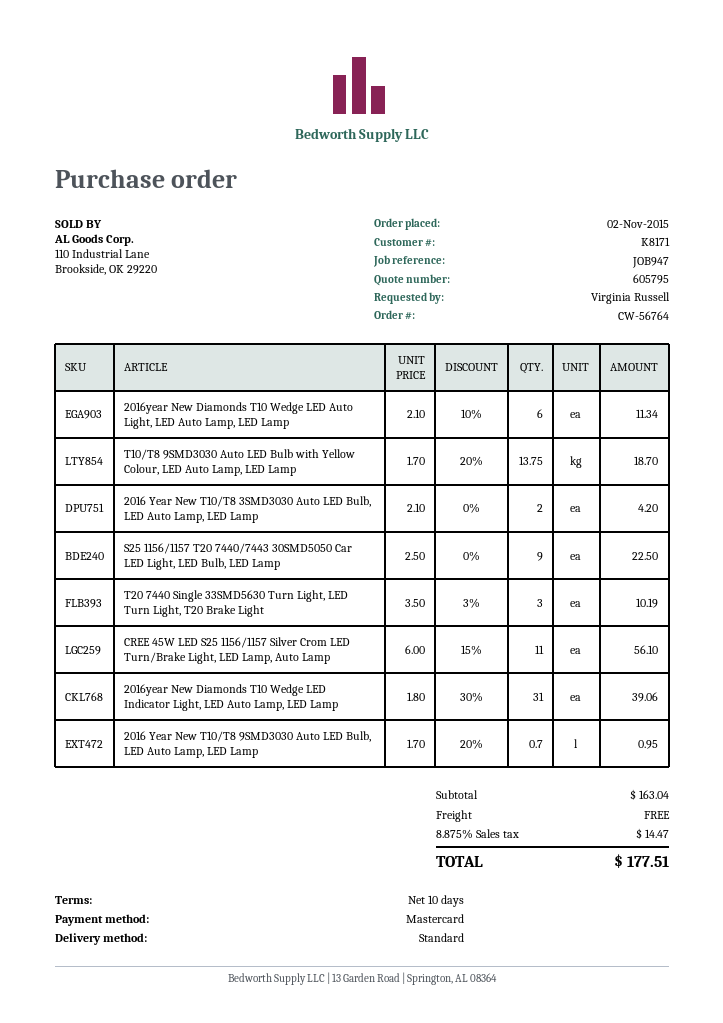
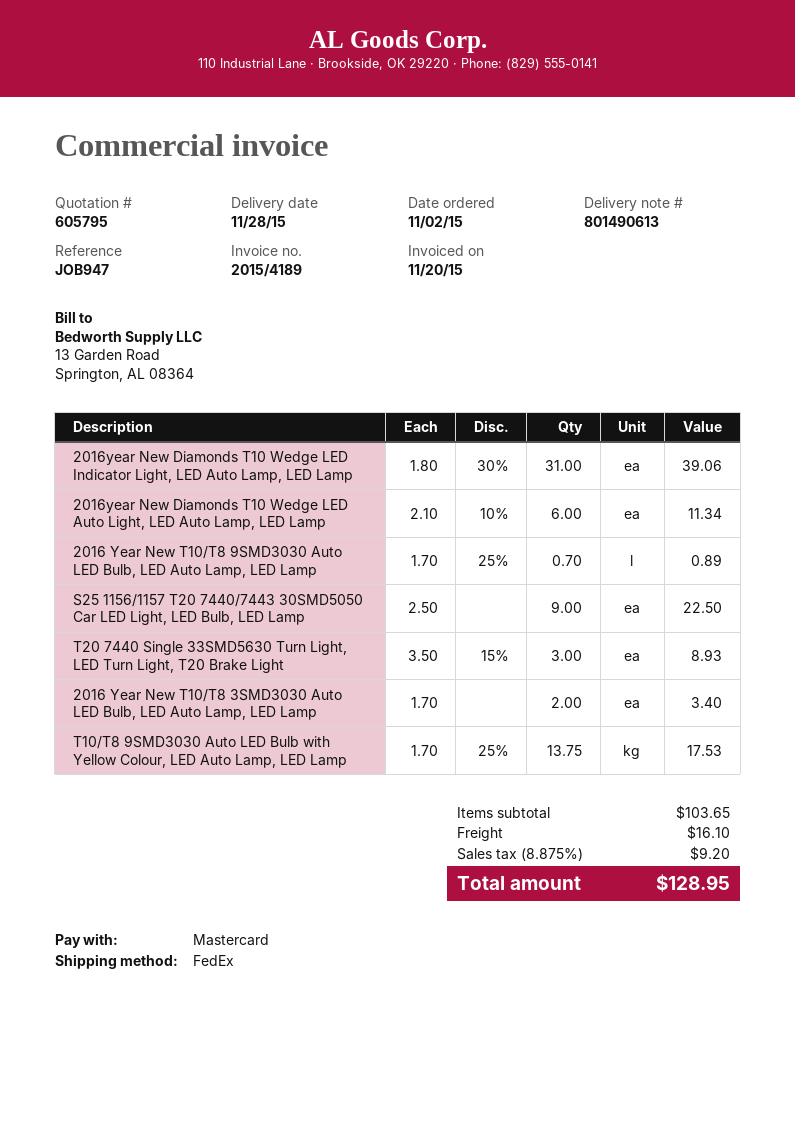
shipping method: standard -> FedEx
T10/T8 9SMD3030 Auto LED Bulb with Yellow Colour, LED Auto Lamp, LED Lamp: 13.75 x 1.70 - 20% = 18.70 -> 13.75 x 1.70 - 25% = 17.53
2016 Year New T10/T8 3SMD3030 Auto LED Bulb, LED Auto Lamp, LED Lamp: 2 x 2.10 = 4.20 -> 2 x 1.70 = 3.40
T20 7440 Single 33SMD5630 Turn Light, LED Turn Light, T20 Brake Light: 3 x 3.50 - 3% = 10.19 -> 3 x 3.50 - 15% = 8.93
CREE 45W LED S25 1156/1157 Silver Crom LED Turn/Brake Light, LED Lamp, Auto Lamp: 11 x 6.00 - 15% = 56.10 -> none
2016 Year New T10/T8 9SMD3030 Auto LED Bulb, LED Auto Lamp, LED Lamp: 0.7 x 1.70 - 20% = 0.95 -> 0.7 x 1.70 - 25% = 0.89
subtotal: 163.04 -> 103.65
shipping: 0.00 -> 16.10
tax: 8.875% = 14.47 -> 8.875% = 9.20
total: 177.51 -> 128.95

